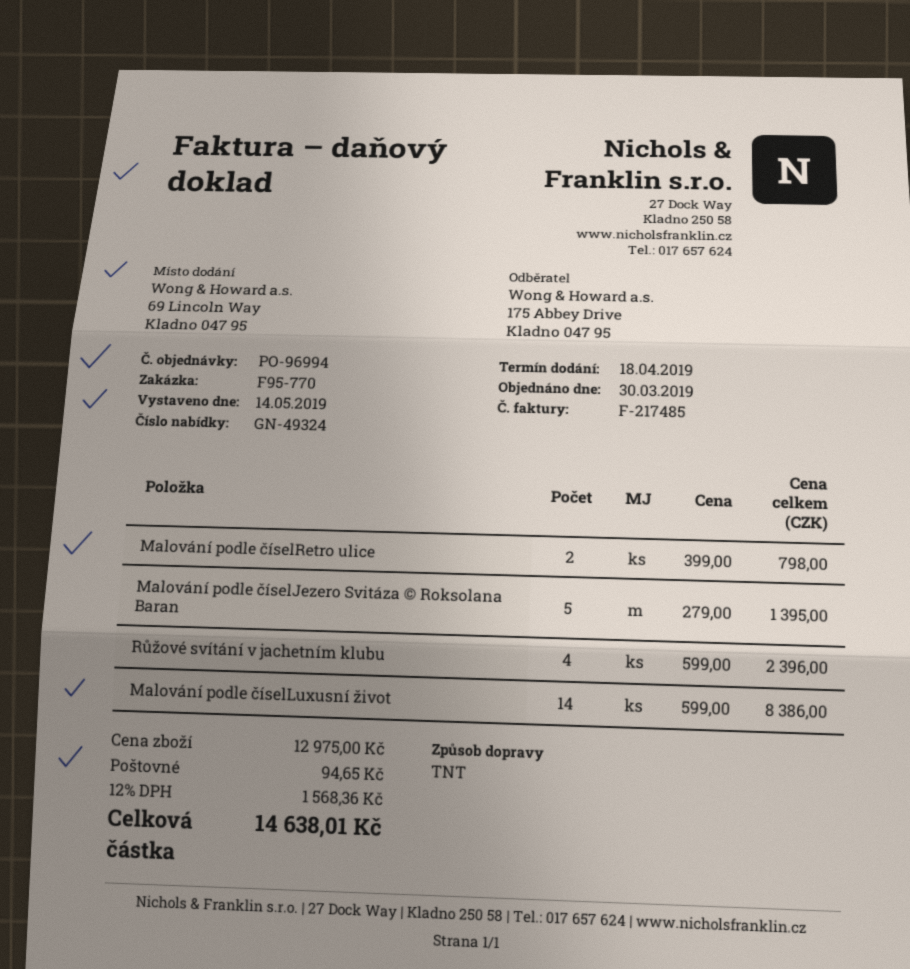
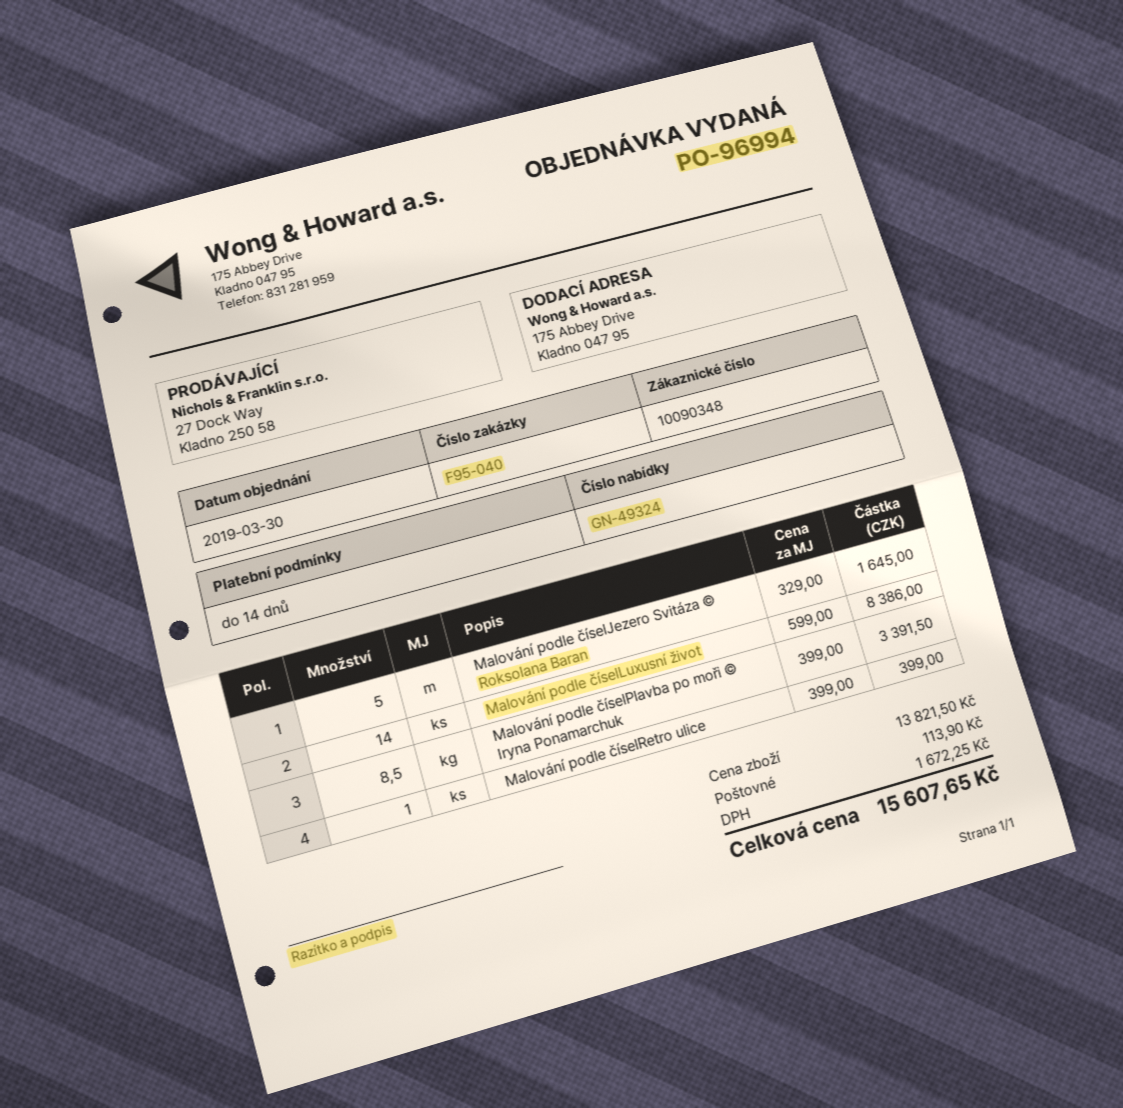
reference: F95-770 -> F95-040
ship to: 69 Lincoln Way, Kladno 047 95 -> 175 Abbey Drive, Kladno 047 95
Malování podle číselRetro ulice: 2 x 399.00 = 798.00 -> 1 x 399.00 = 399.00
Malování podle číselJezero Svitáza © Roksolana Baran: 5 x 279.00 = 1395.00 -> 5 x 329.00 = 1645.00
Růžové svítání v jachetním klubu: 4 x 599.00 = 2396.00 -> none
Malování podle číselPlavba po moři © Iryna Ponamarchuk: none -> 8.5 x 399.00 = 3391.50
subtotal: 12975.00 -> 13821.50
shipping: 94.65 -> 113.90
tax: 1568.36 -> 1672.25
total: 14638.01 -> 15607.65

